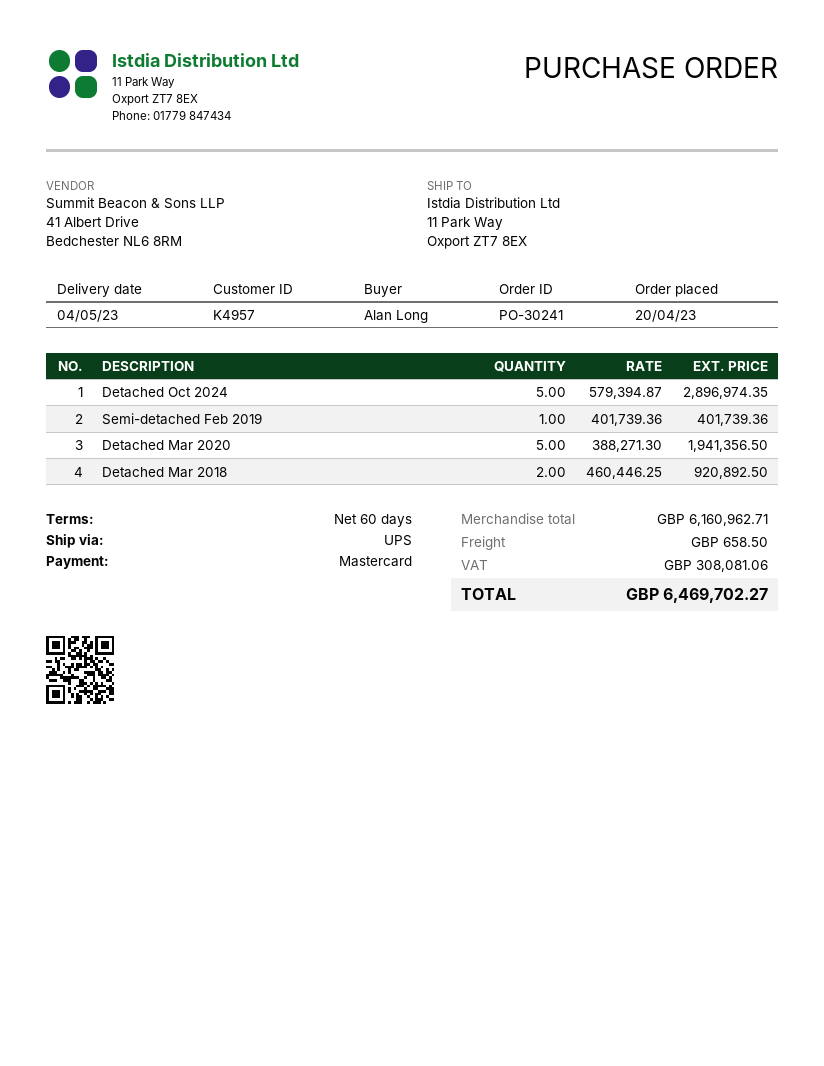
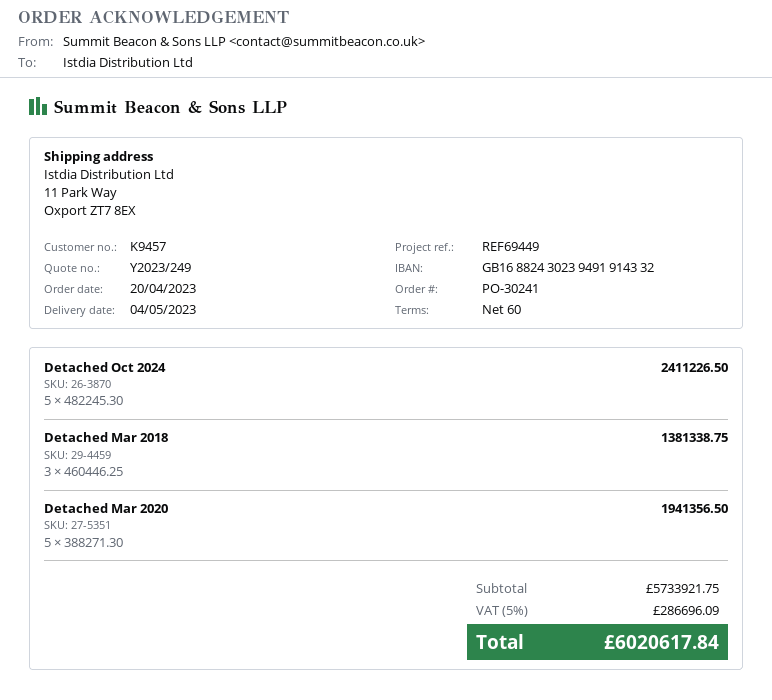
customer number: K4957 -> K9457
Detached Oct 2024: 5 x 579394.87 = 2896974.35 -> 5 x 482245.30 = 2411226.50
Semi-detached Feb 2019: 1 x 401739.36 = 401739.36 -> none
Detached Mar 2018: 2 x 460446.25 = 920892.50 -> 3 x 460446.25 = 1381338.75
subtotal: 6160962.71 -> 5733921.75
shipping: 658.50 -> none
tax: 308081.06 -> 286696.09
total: 6469702.27 -> 6020617.84

